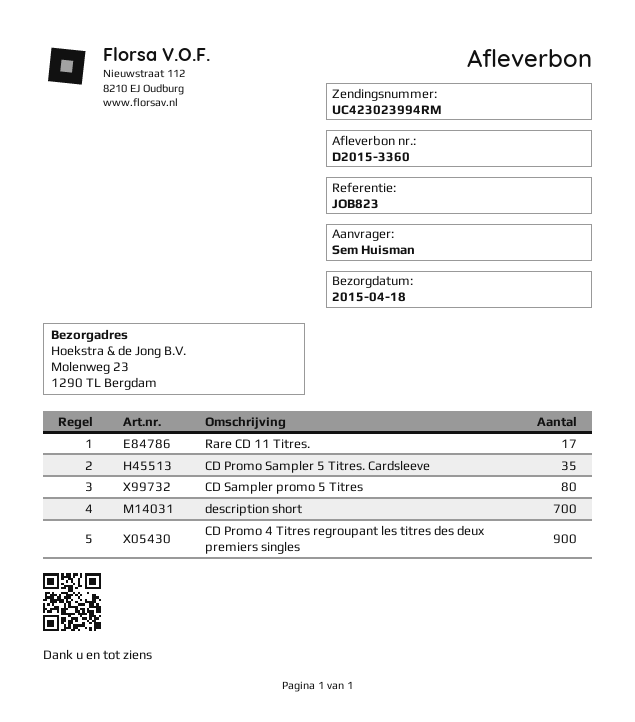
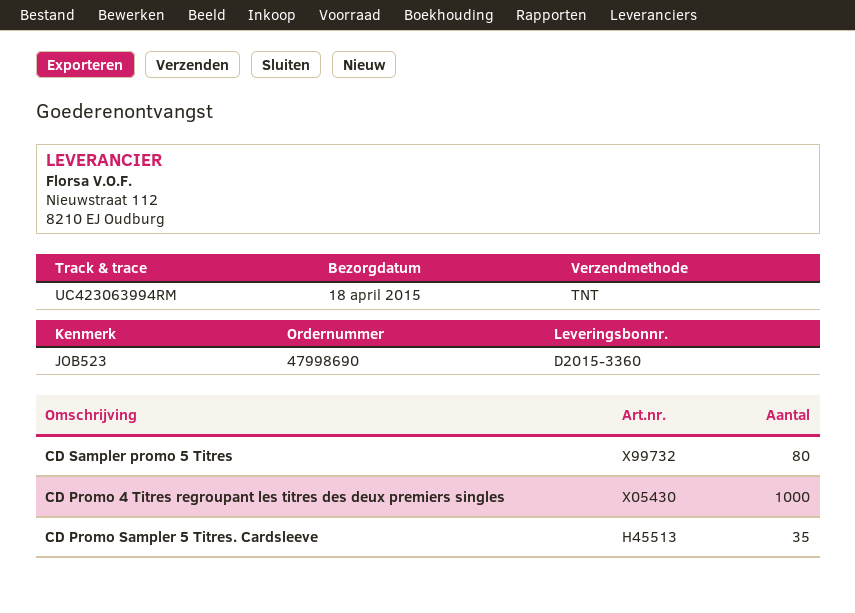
reference: JOB823 -> JOB523
tracking number: UC423023994RM -> UC423063994RM
Rare CD 11 Titres.: 17 -> none
description short: 700 -> none
CD Promo 4 Titres regroupant les titres des deux premiers singles: 900 -> 1000

